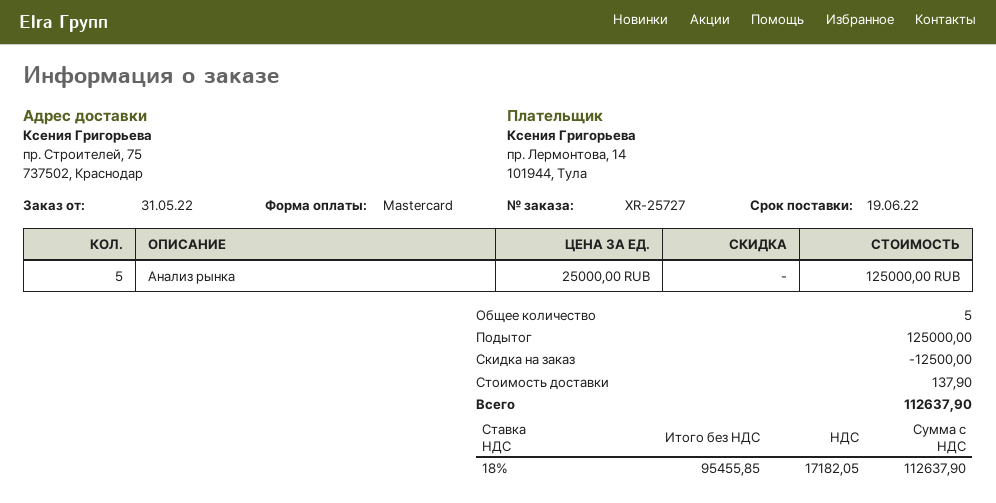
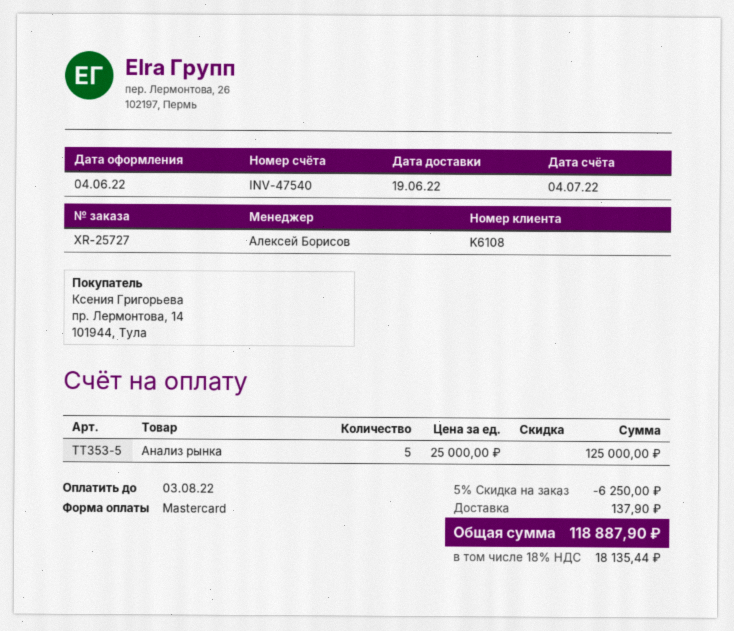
order date: 2022-05-31 -> 2022-06-04
discount: 12500.00 -> 6250.00
tax: 18% = 17182.05 -> 18% = 18135.44
total: 112637.90 -> 118887.90

